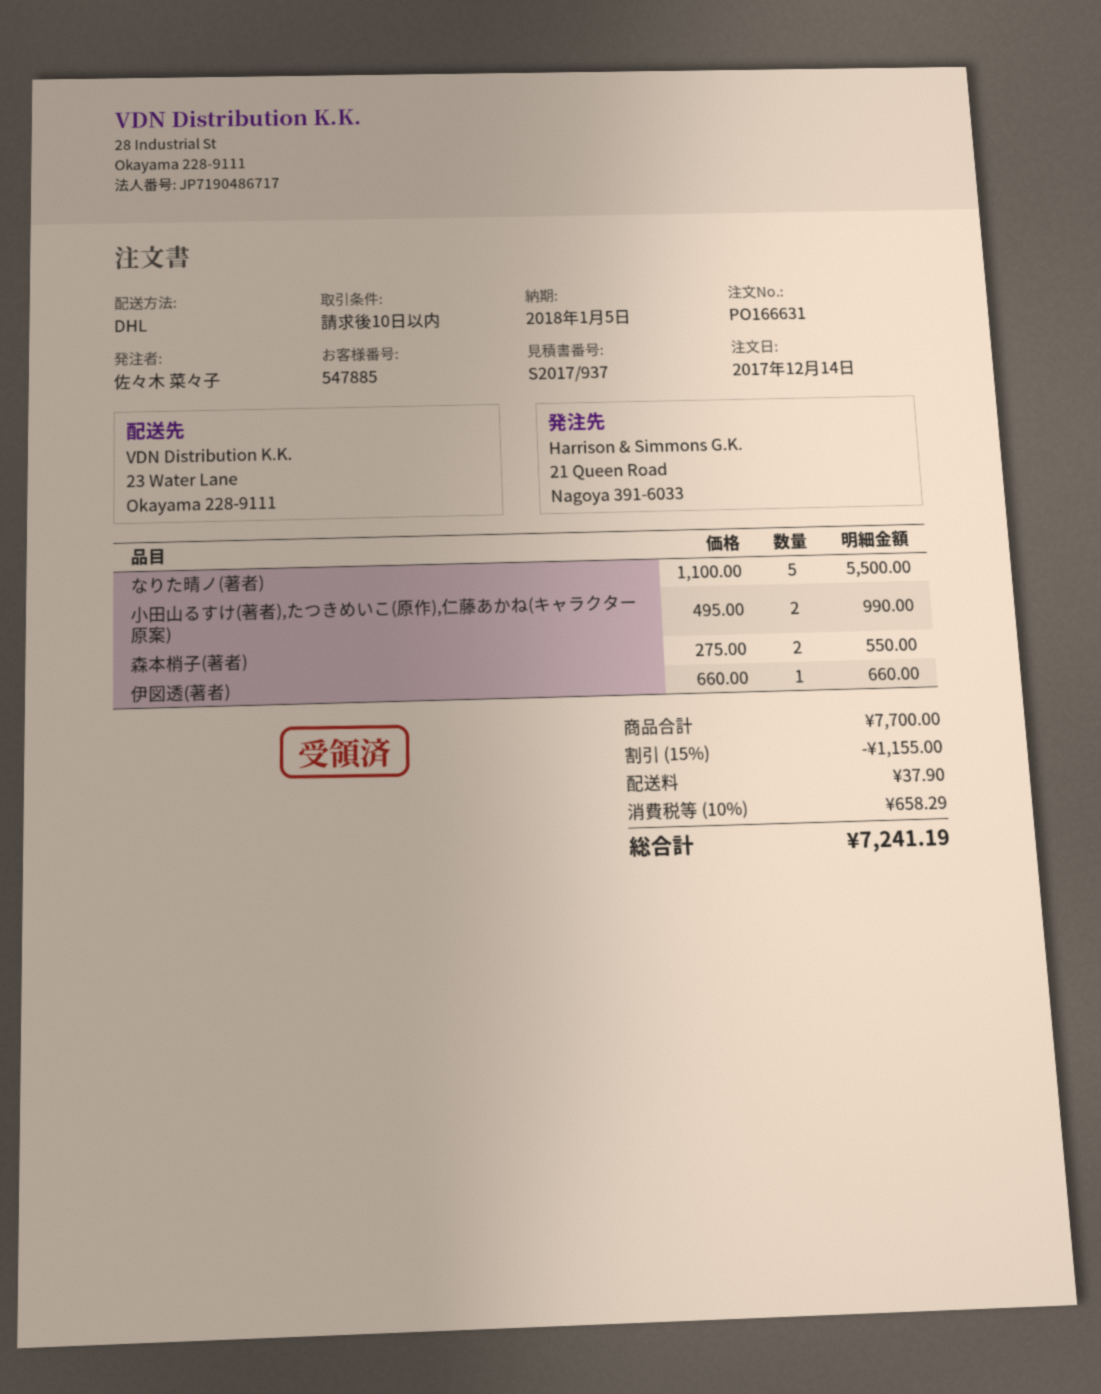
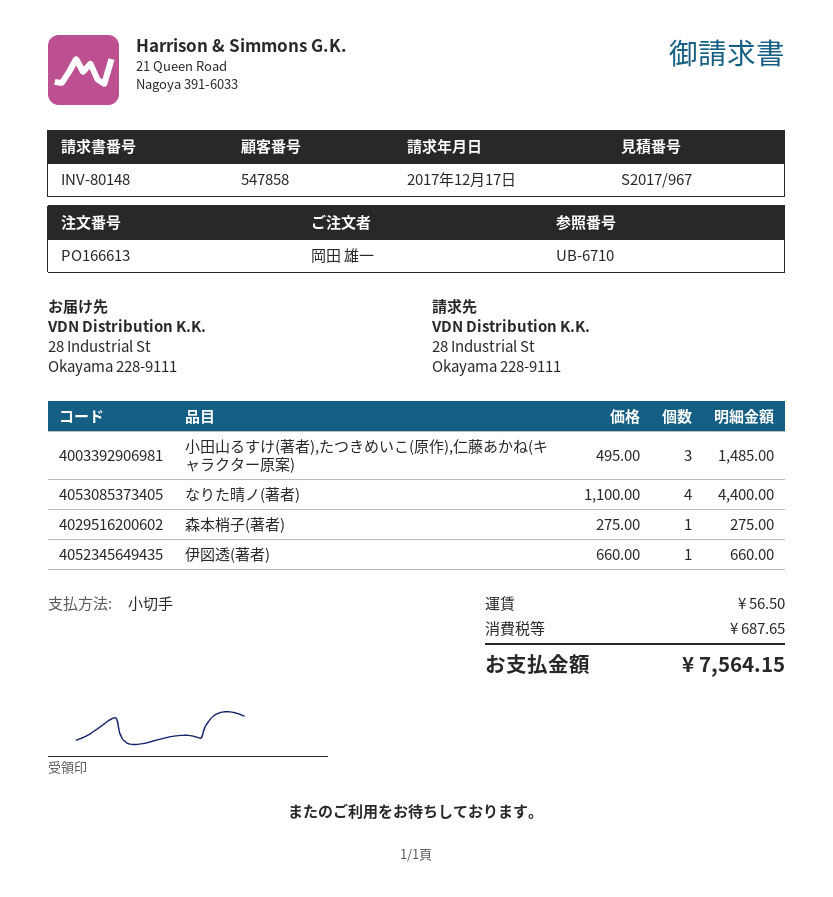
quote number: S2017/937 -> S2017/967
order number: PO166631 -> PO166613
customer number: 547885 -> 547858
ordered by: 佐々木 菜々子 -> 岡田 雄一
ship to: 23 Water Lane, Okayama 228-9111 -> 28 Industrial St, Okayama 228-9111
なりた晴ノ(著者): 5 x 1100.00 = 5500.00 -> 4 x 1100.00 = 4400.00
小田山るすけ(著者),たつきめいこ(原作),仁藤あかね(キャラクター原案): 2 x 495.00 = 990.00 -> 3 x 495.00 = 1485.00
森本梢子(著者): 2 x 275.00 = 550.00 -> 1 x 275.00 = 275.00
discount: 15% = 1155.00 -> none
shipping: 37.90 -> 56.50
tax: 658.29 -> 687.65
total: 7241.19 -> 7564.15

